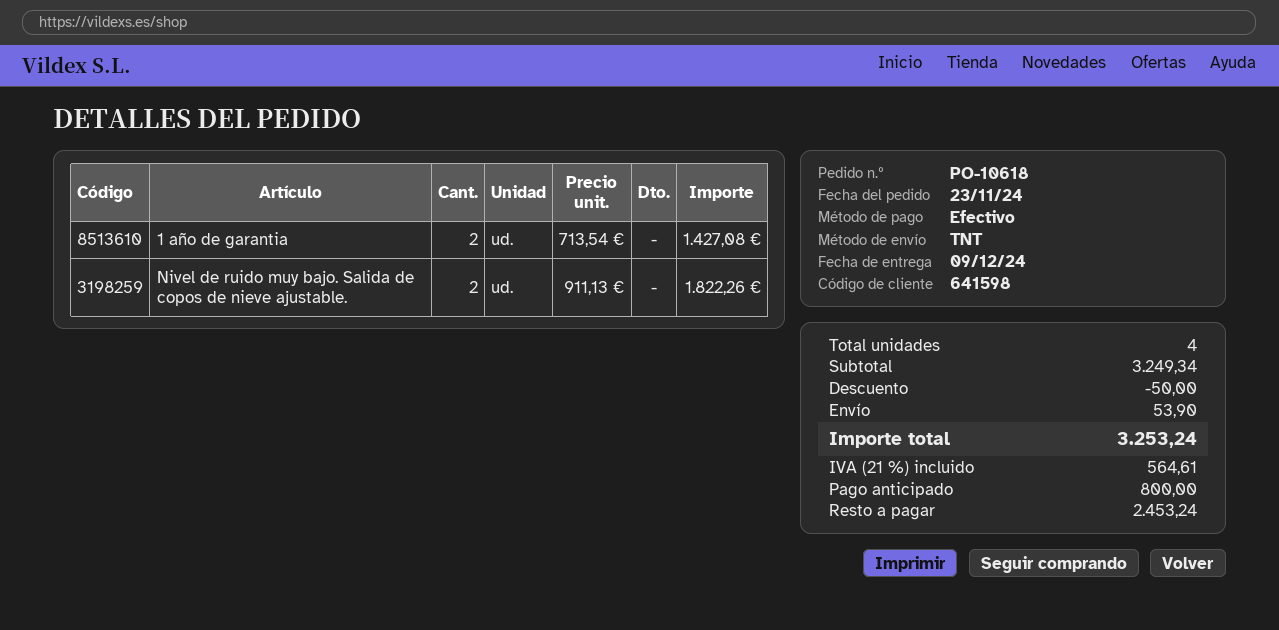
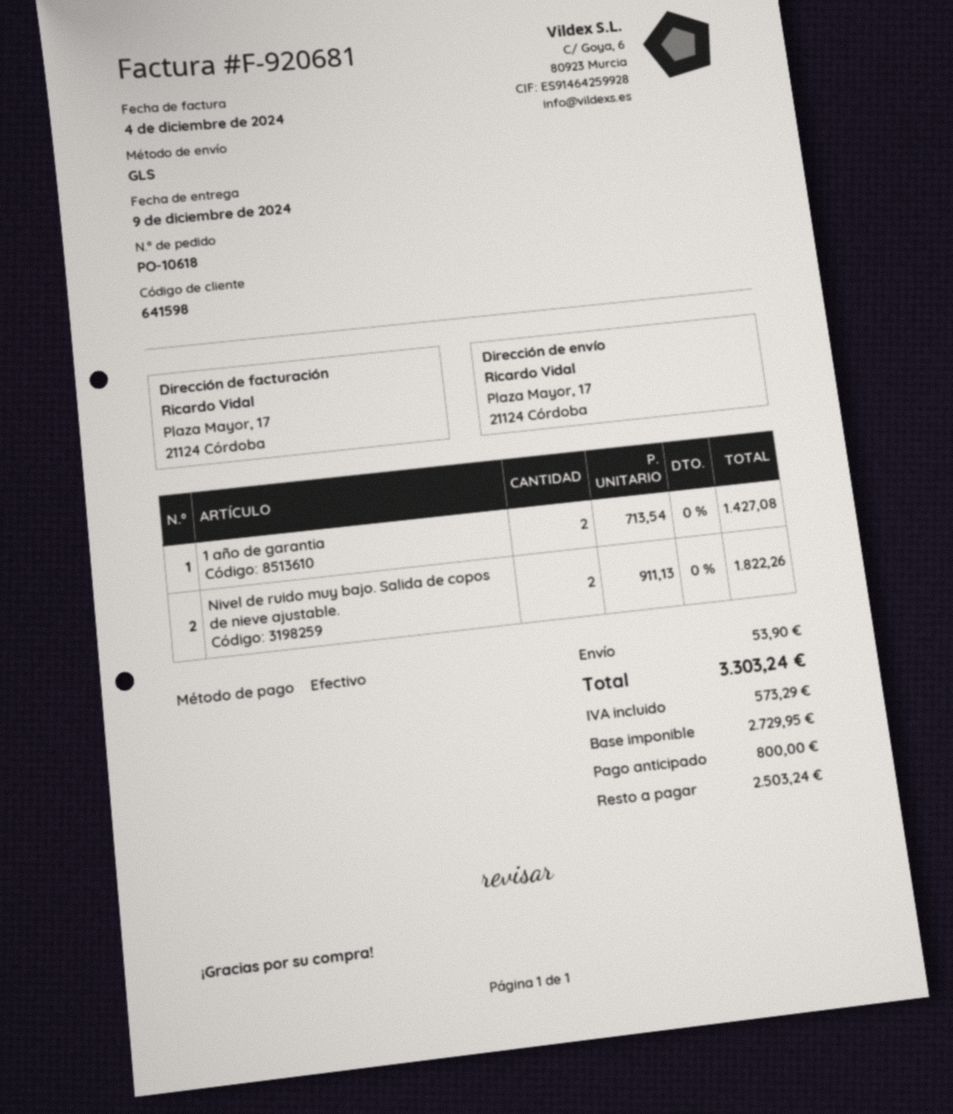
shipping method: TNT -> GLS
discount: 50.00 -> none
tax: 564.61 -> 573.29
total: 3253.24 -> 3303.24
balance: 2453.24 -> 2503.24

